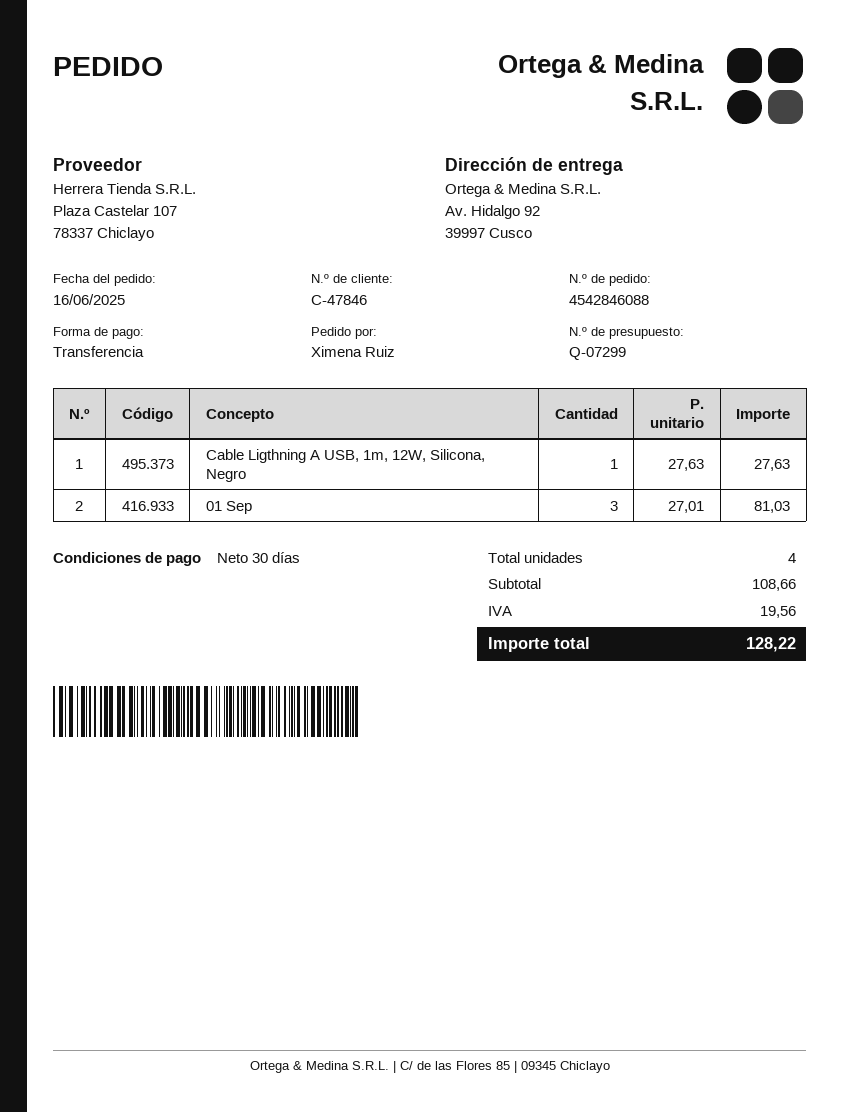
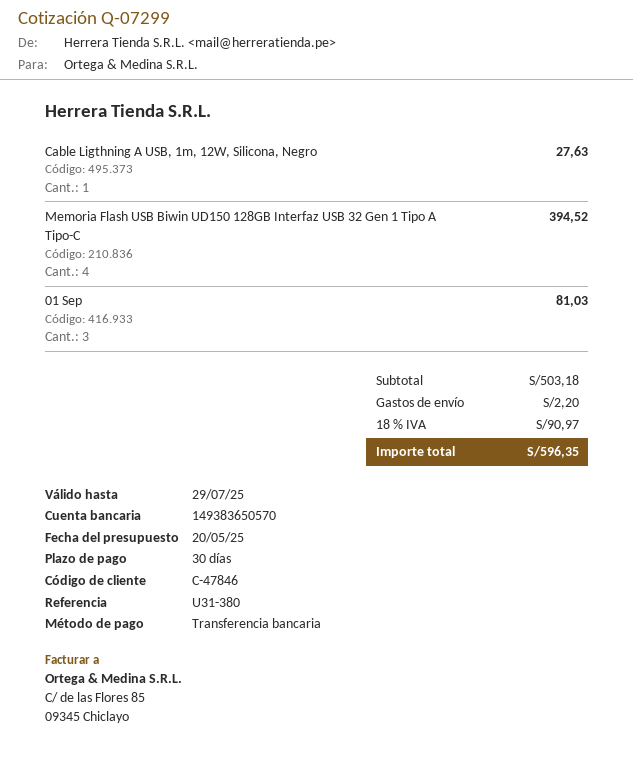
Memoria Flash USB Biwin UD150 128GB Interfaz USB 32 Gen 1 Tipo A Tipo-C: none -> 4 for 394.52
subtotal: 108.66 -> 503.18
shipping: none -> 2.20
tax: 19.56 -> 90.97
total: 128.22 -> 596.35

